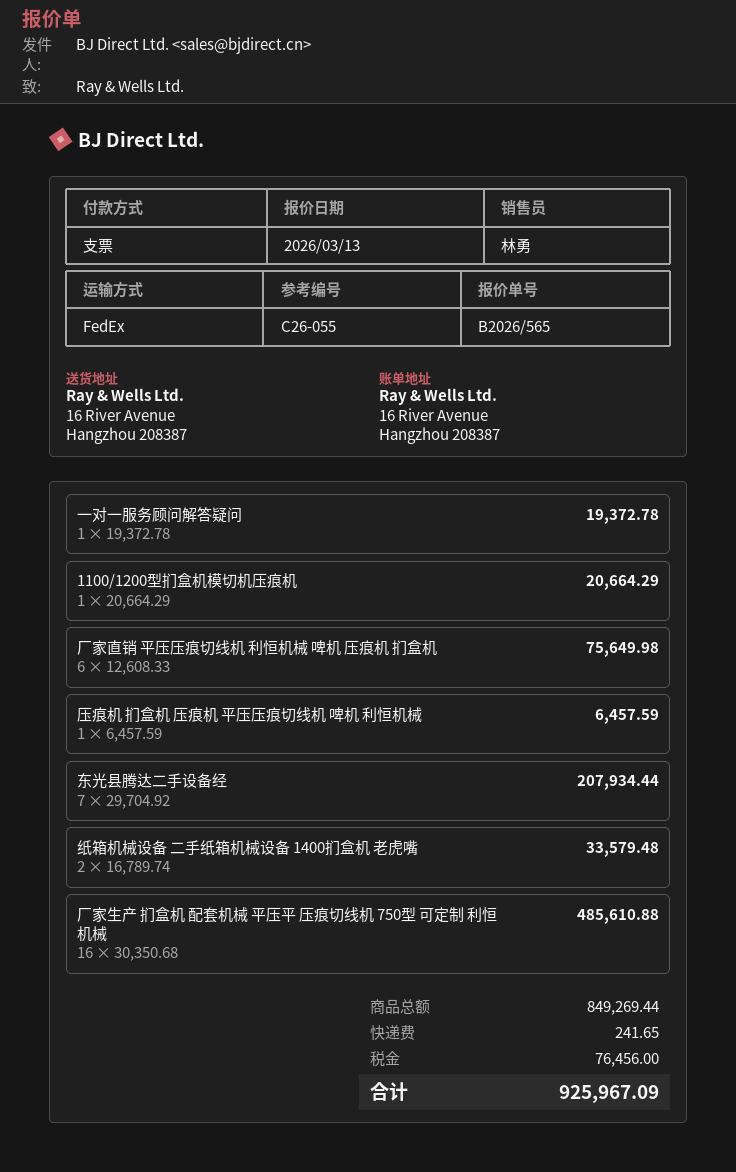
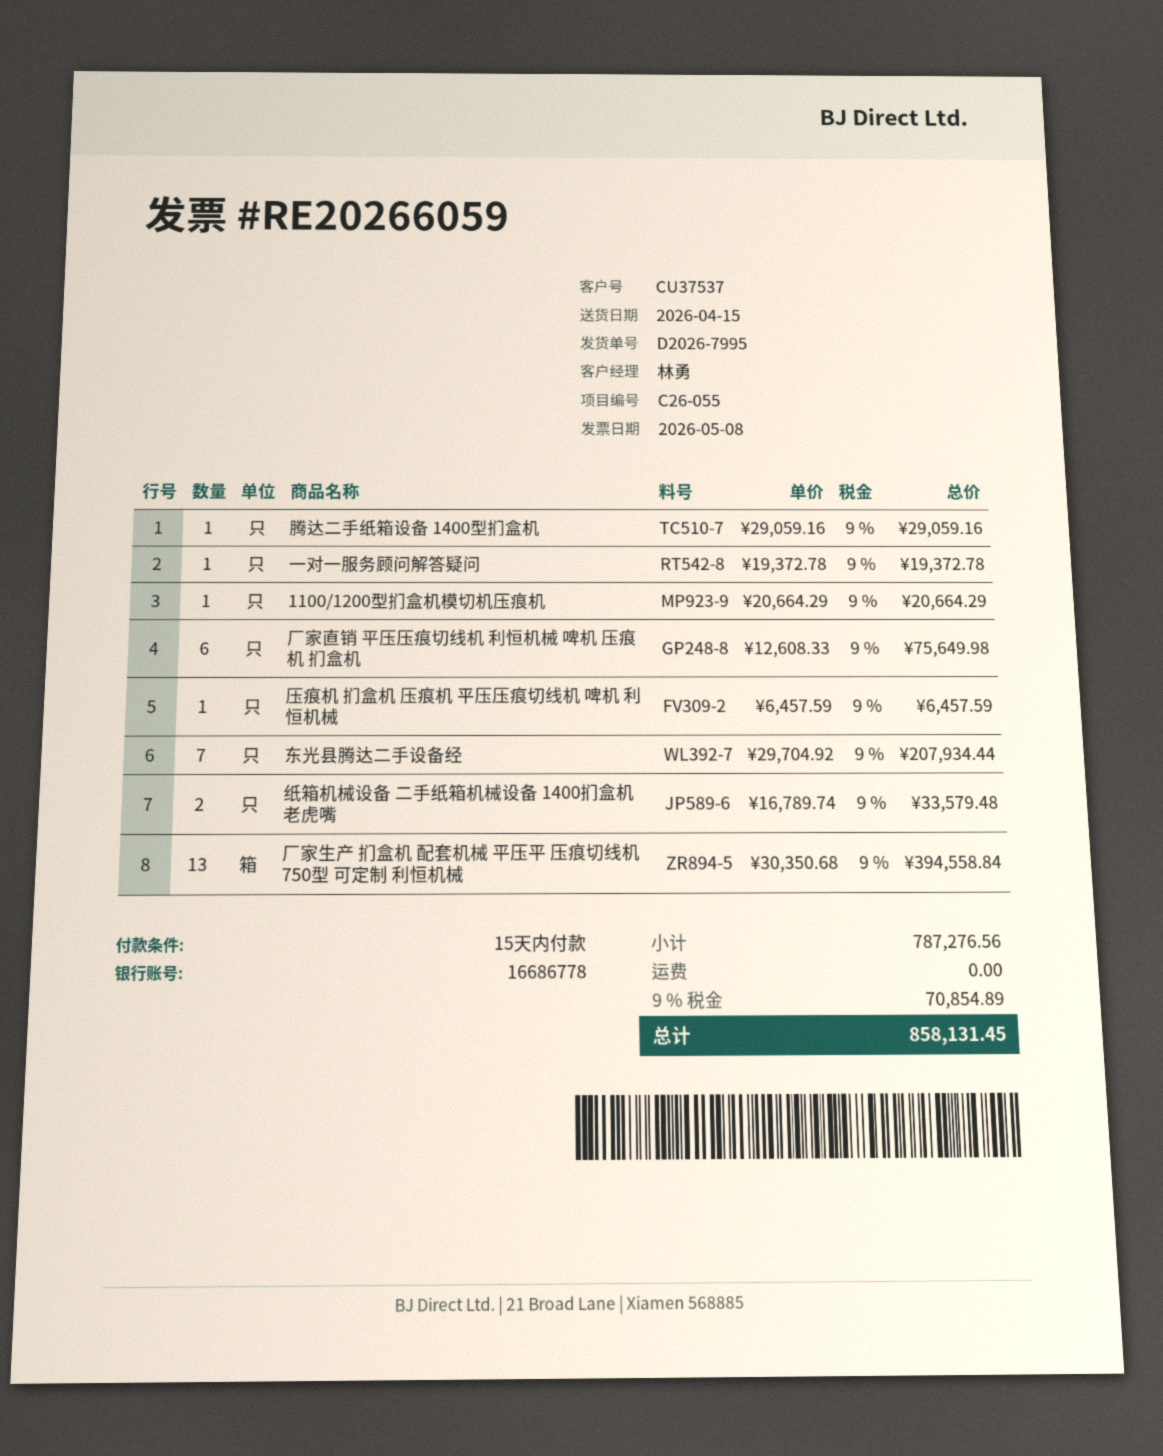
厂家生产 扪盒机 配套机械 平压平 压痕切线机 750型 可定制 利恒机械: 16 x 30350.68 = 485610.88 -> 13 x 30350.68 = 394558.84
腾达二手纸箱设备 1400型扪盒机: none -> 1 x 29059.16 = 29059.16
subtotal: 849269.44 -> 787276.56
shipping: 241.65 -> 0.00
tax: 76456.00 -> 70854.89
total: 925967.09 -> 858131.45

